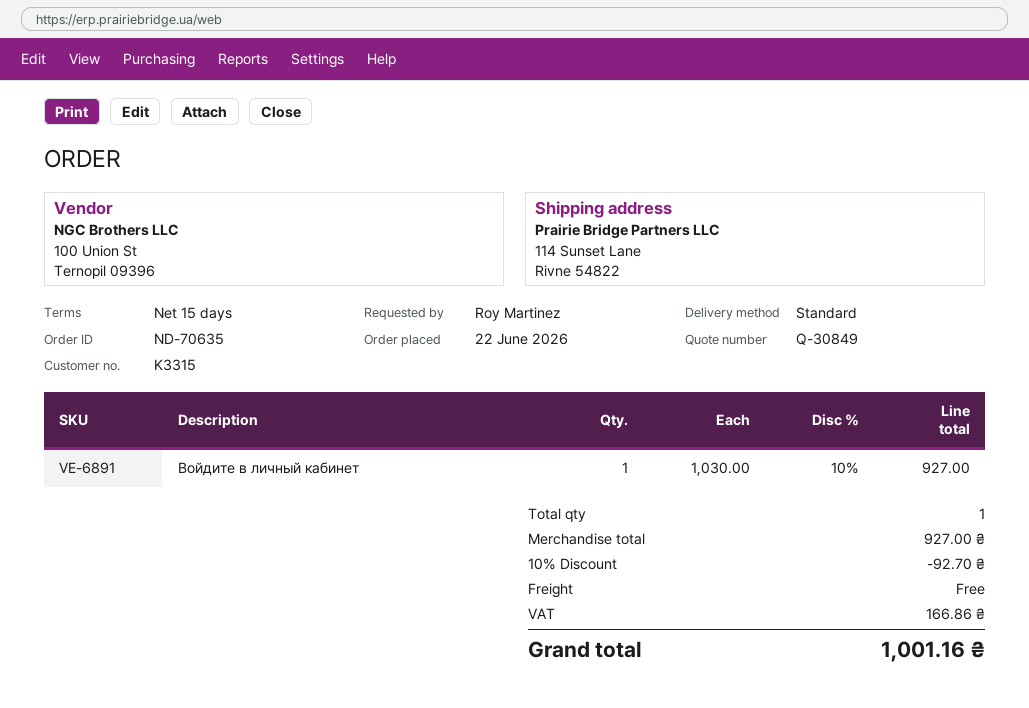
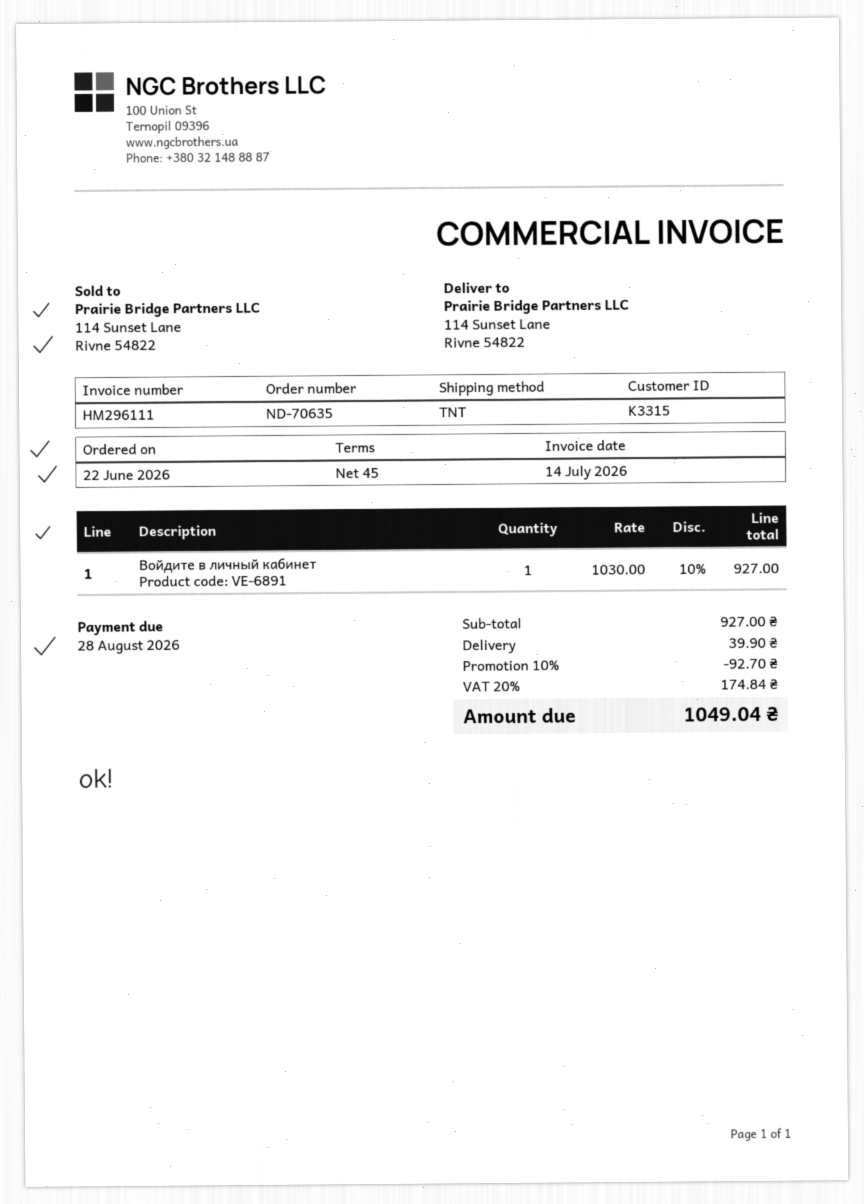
payment terms: 15 days -> 45 days
shipping method: standard -> TNT
shipping: 0.00 -> 39.90
tax: 166.86 -> 174.84
total: 1001.16 -> 1049.04

